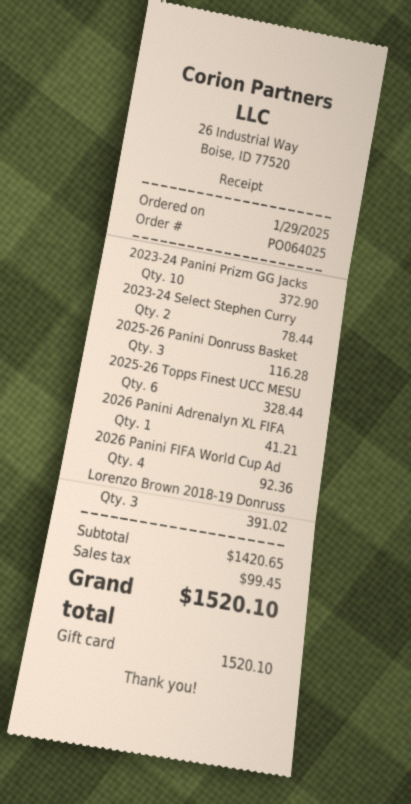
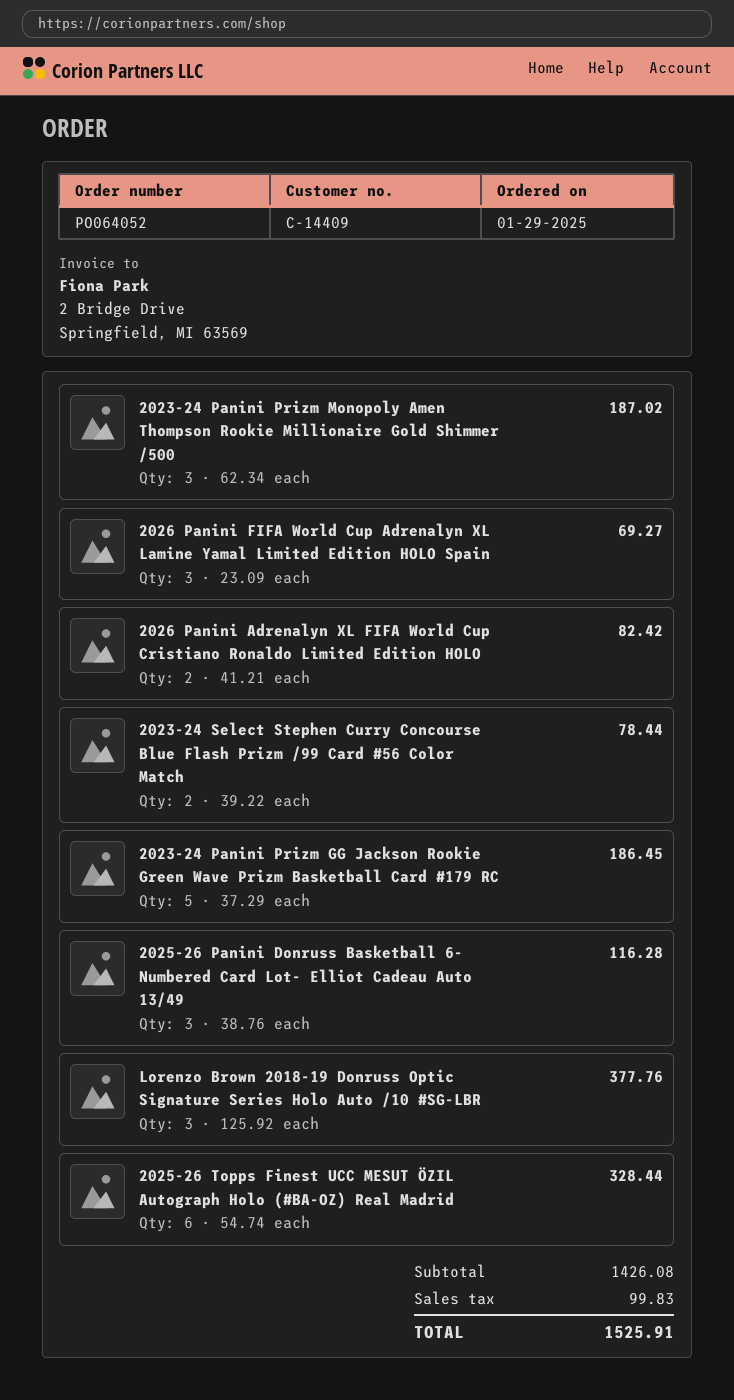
order number: PO064025 -> PO064052
2023-24 Panini Prizm GG Jacks: 10 for 372.90 -> 5 for 186.45
2026 Panini Adrenalyn XL FIFA: 1 for 41.21 -> 2 for 82.42
2026 Panini FIFA World Cup Ad: 4 for 92.36 -> 3 for 69.27
Lorenzo Brown 2018-19 Donruss: 3 for 391.02 -> 3 for 377.76
2023-24 Panini Prizm Monopoly Amen Thompson Rookie Millionaire Gold Shimmer /500: none -> 3 for 187.02
subtotal: 1420.65 -> 1426.08
tax: 99.45 -> 99.83
total: 1520.10 -> 1525.91

